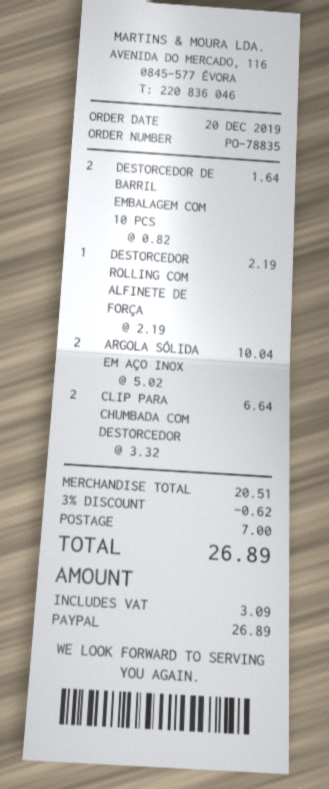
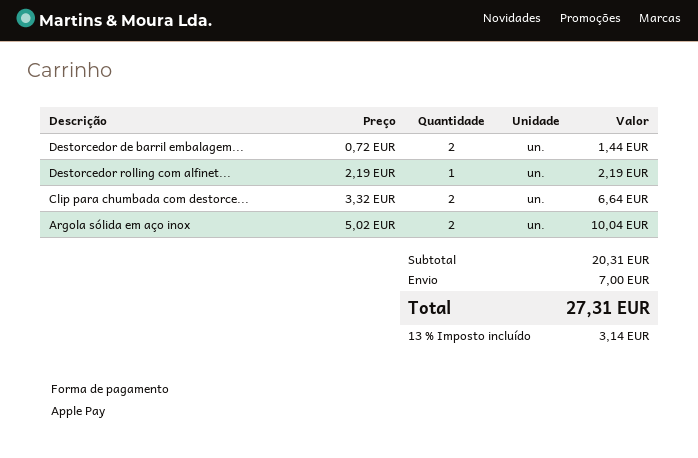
payment method: PayPal -> Apple Pay
DESTORCEDOR DE BARRIL EMBALAGEM COM 10 PCS: 2 x 0.82 = 1.64 -> 2 x 0.72 = 1.44
subtotal: 20.51 -> 20.31
discount: 3% = 0.62 -> none
tax: 3.09 -> 3.14
total: 26.89 -> 27.31

